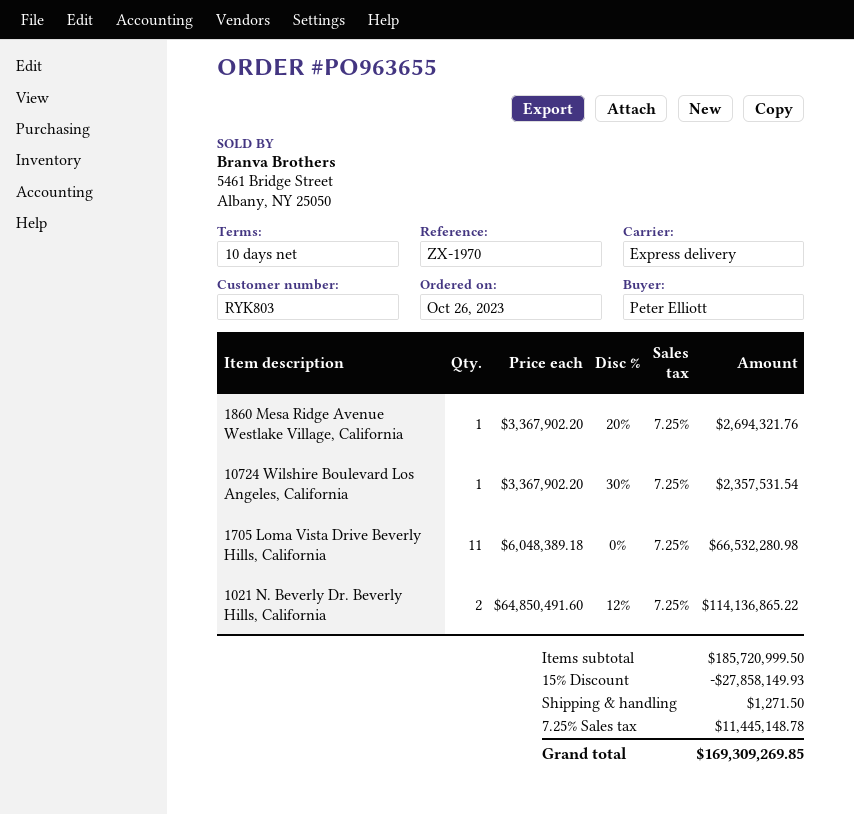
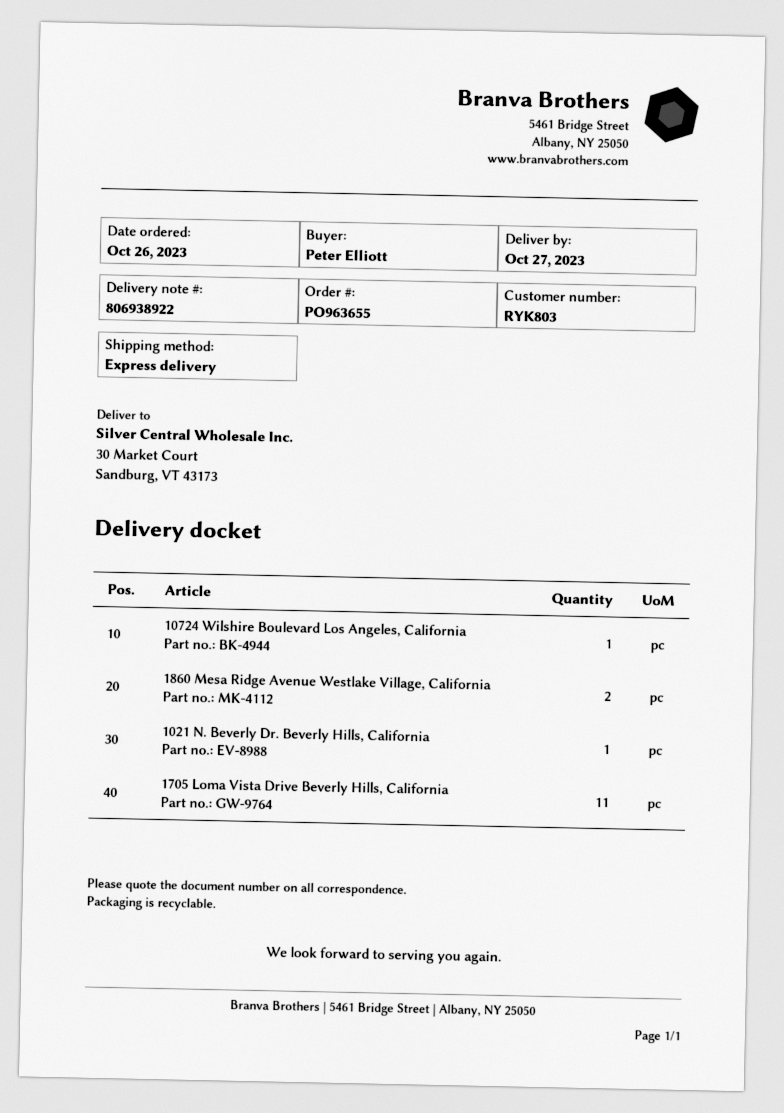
1860 Mesa Ridge Avenue Westlake Village, California: 1 -> 2
1021 N. Beverly Dr. Beverly Hills, California: 2 -> 1

